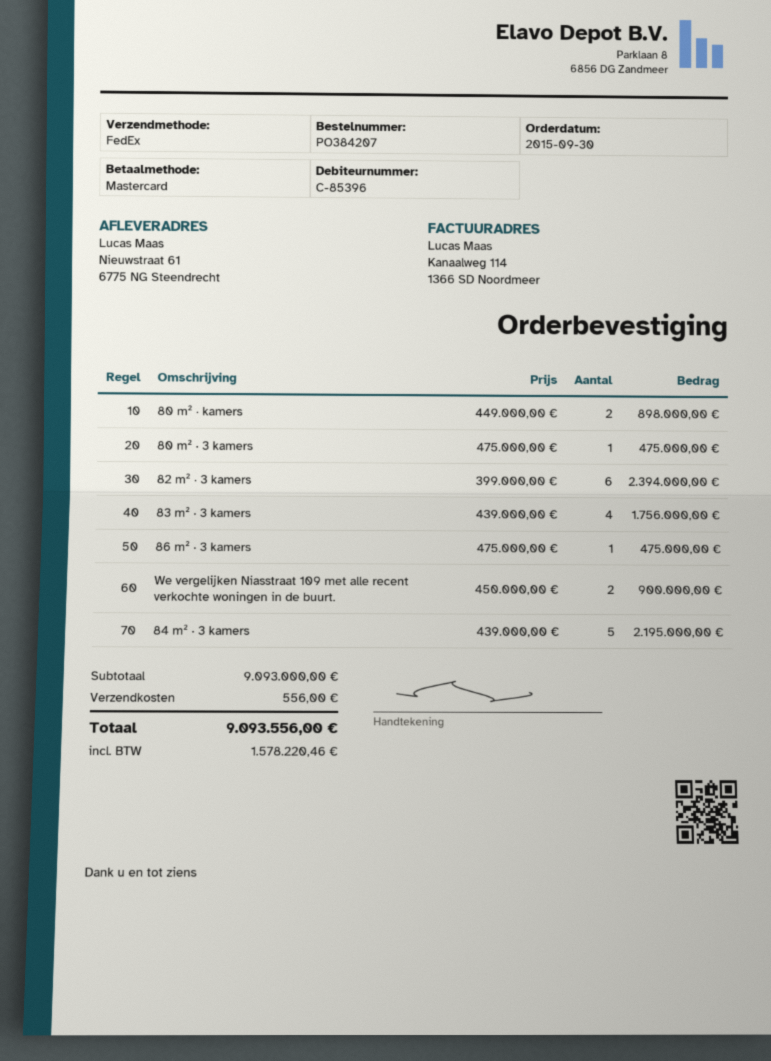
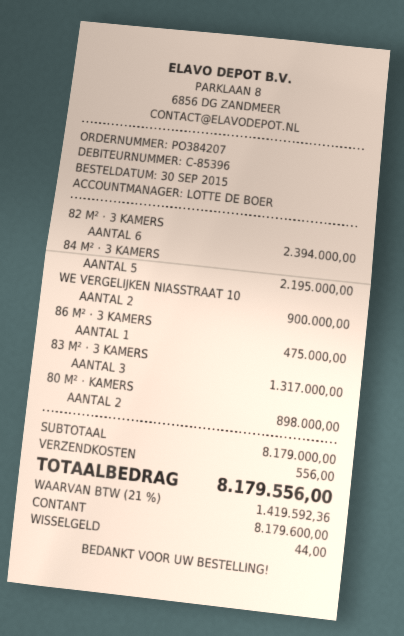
payment method: Mastercard -> cash
80 m² · 3 kamers: 1 for 475000.00 -> none
83 m² · 3 kamers: 4 for 1756000.00 -> 3 for 1317000.00
subtotal: 9093000.00 -> 8179000.00
tax: 1578220.46 -> 1419592.36
total: 9093556.00 -> 8179556.00

